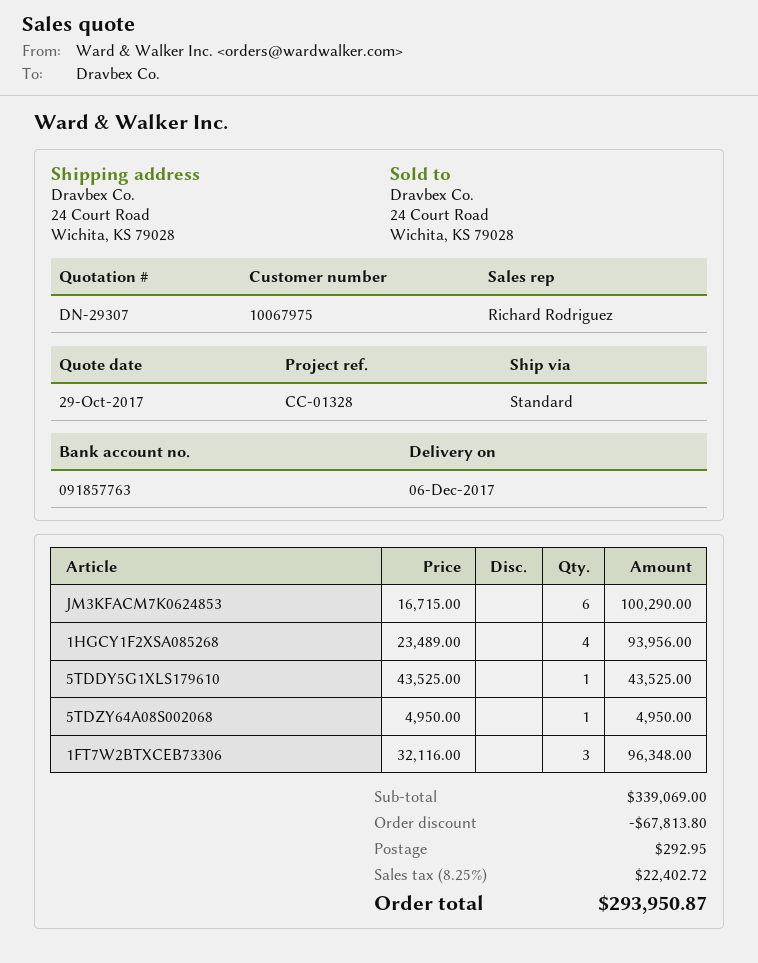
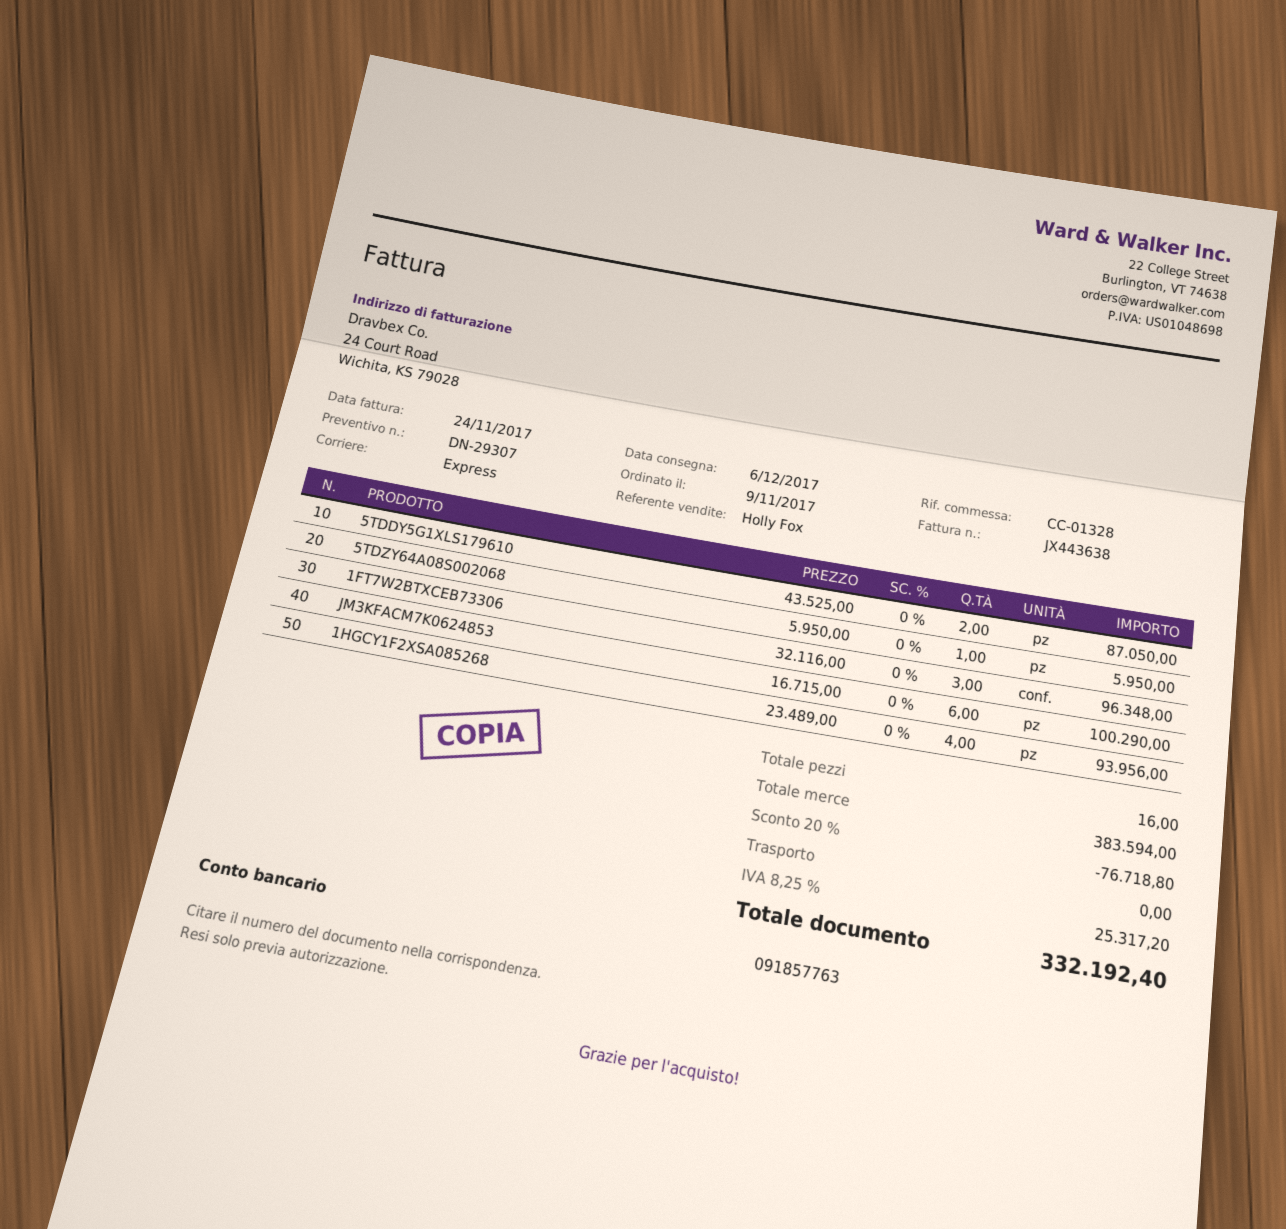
sales rep: Richard Rodriguez -> Holly Fox
shipping method: standard -> express
5TDDY5G1XLS179610: 1 x 43525.00 = 43525.00 -> 2 x 43525.00 = 87050.00
5TDZY64A08S002068: 1 x 4950.00 = 4950.00 -> 1 x 5950.00 = 5950.00
subtotal: 339069.00 -> 383594.00
discount: 67813.80 -> 76718.80
shipping: 292.95 -> 0.00
tax: 8.25% = 22402.72 -> 8.25% = 25317.20
total: 293950.87 -> 332192.40

